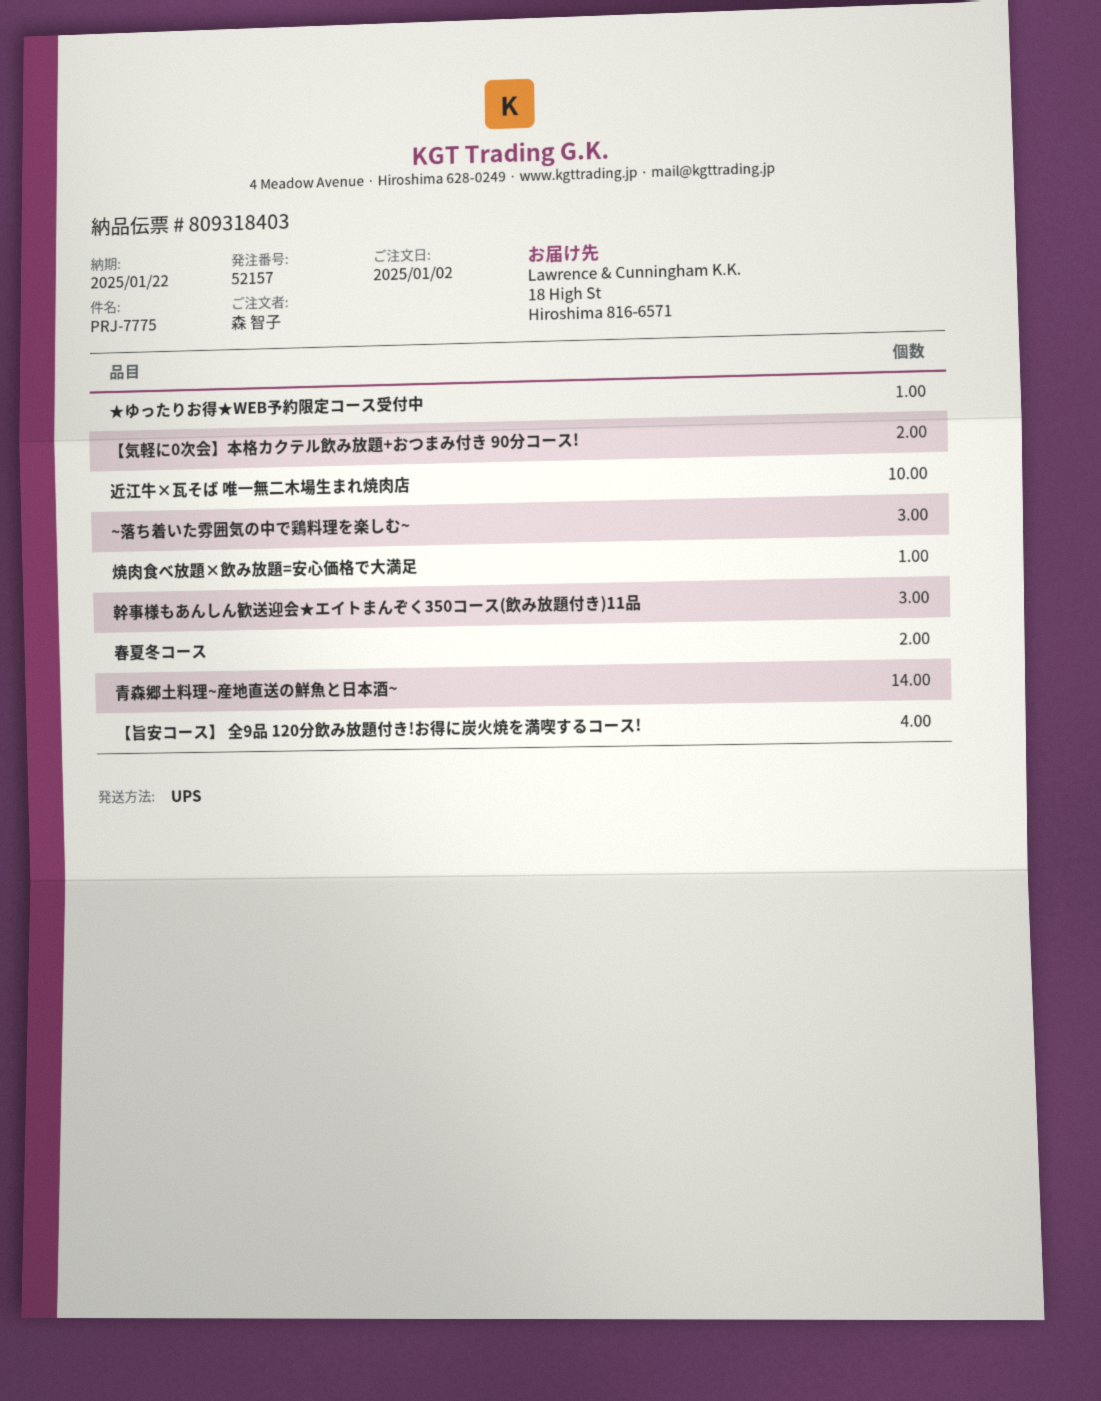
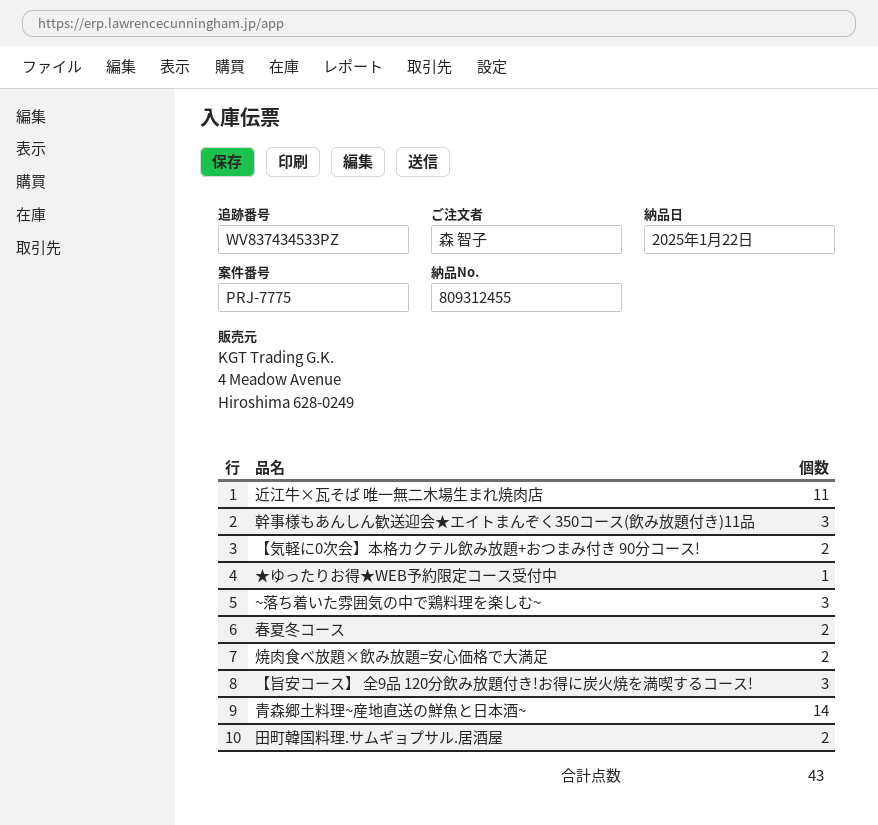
delivery note number: 809318403 -> 809312455
近江牛×瓦そば 唯一無二木場生まれ焼肉店: 10 -> 11
焼肉食べ放題×飲み放題=安心価格で大満足: 1 -> 2
【旨安コース】 全9品 120分飲み放題付き!お得に炭火焼を満喫するコース!: 4 -> 3
田町韓国料理.サムギョプサル.居酒屋: none -> 2

